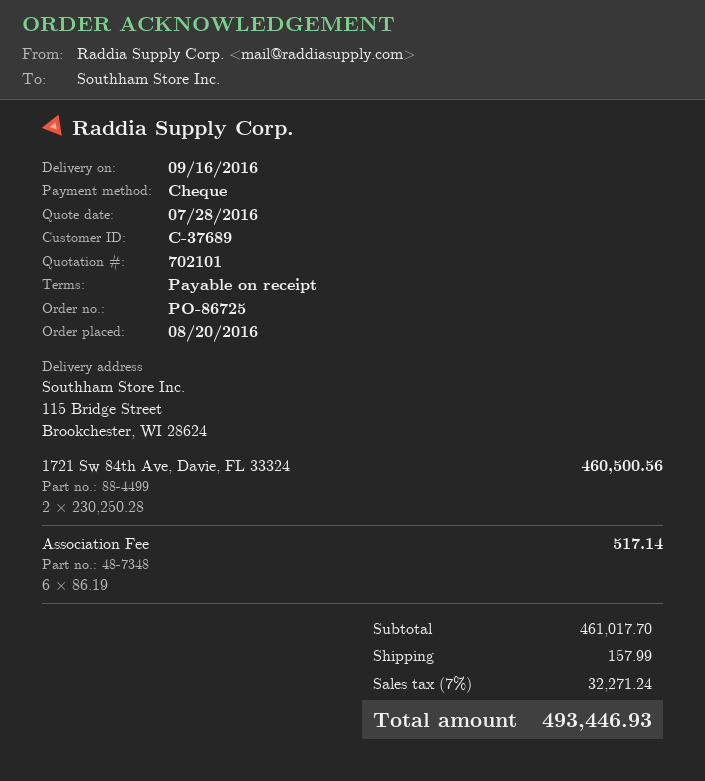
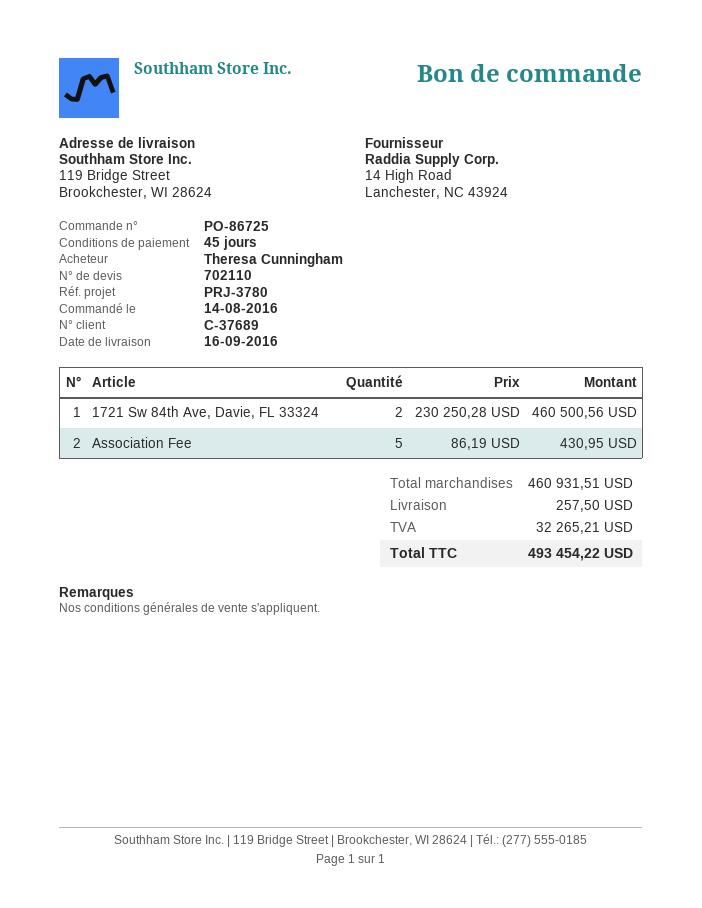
quote number: 702101 -> 702110
order date: 2016-08-20 -> 2016-08-14
payment terms: on receipt -> 45 days
ship to: 115 Bridge Street, Brookchester, WI 28624 -> 119 Bridge Street, Brookchester, WI 28624
Association Fee: 6 x 86.19 = 517.14 -> 5 x 86.19 = 430.95
subtotal: 461017.70 -> 460931.51
shipping: 157.99 -> 257.50
tax: 32271.24 -> 32265.21
total: 493446.93 -> 493454.22

